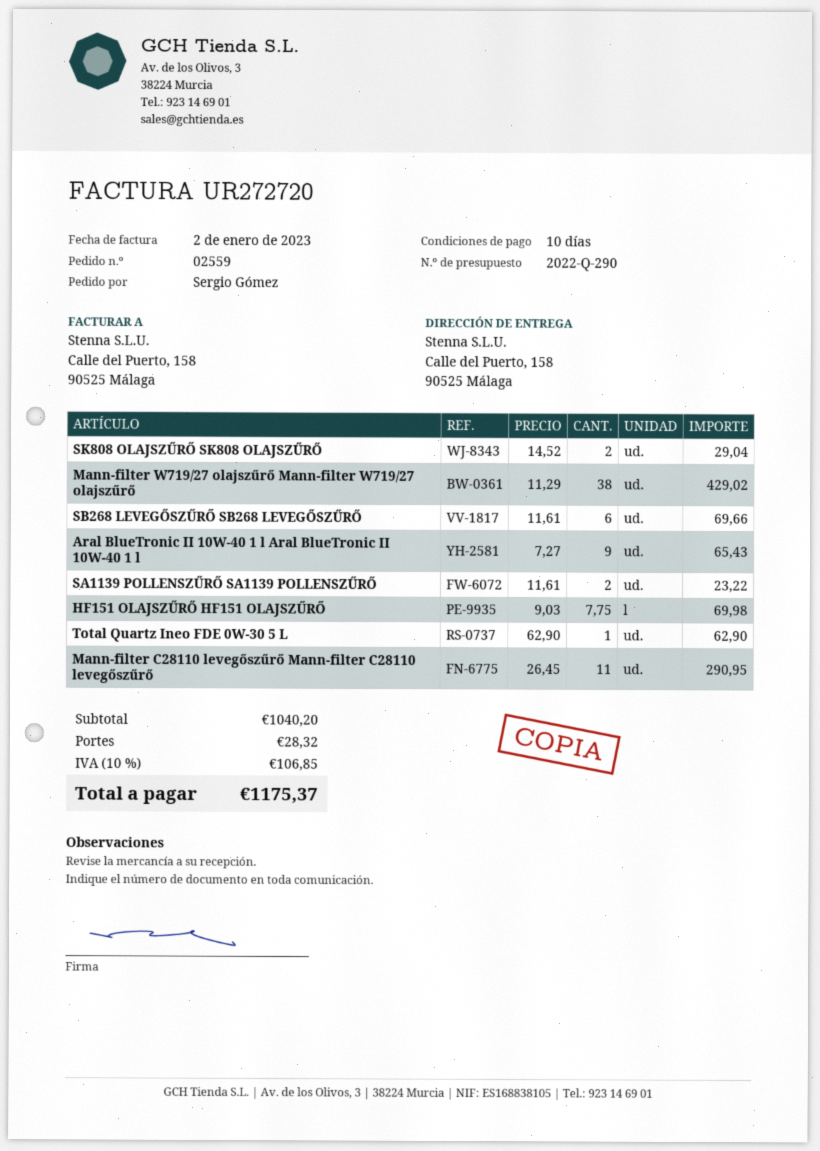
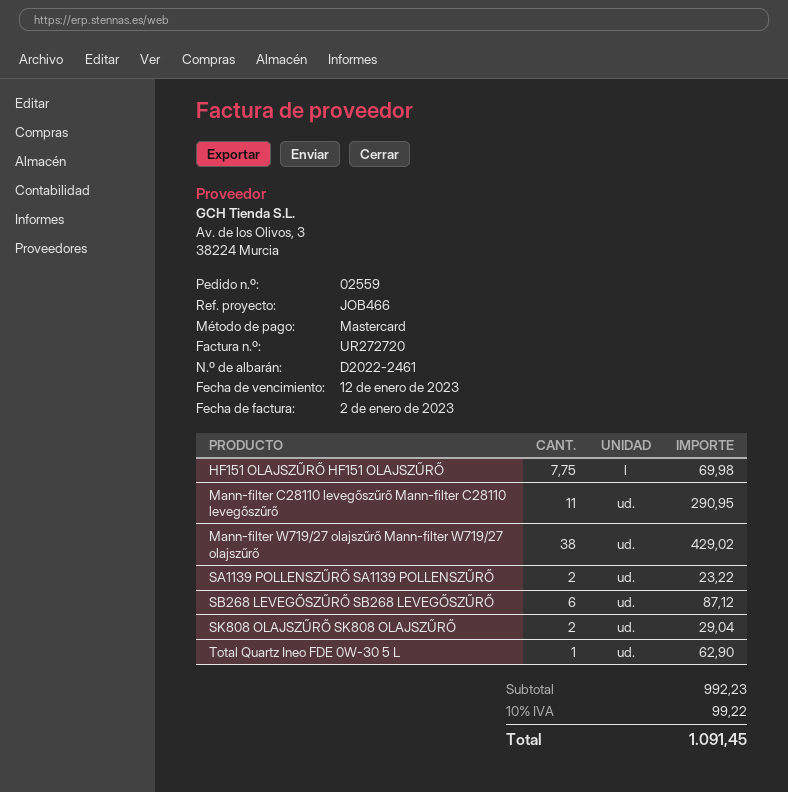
SB268 LEVEGŐSZŰRŐ SB268 LEVEGŐSZŰRŐ: 6 for 69.66 -> 6 for 87.12
Aral BlueTronic II 10W-40 1 l Aral BlueTronic II 10W-40 1 l: 9 for 65.43 -> none
subtotal: 1040.20 -> 992.23
shipping: 28.32 -> none
tax: 10% = 106.85 -> 10% = 99.22
total: 1175.37 -> 1091.45

